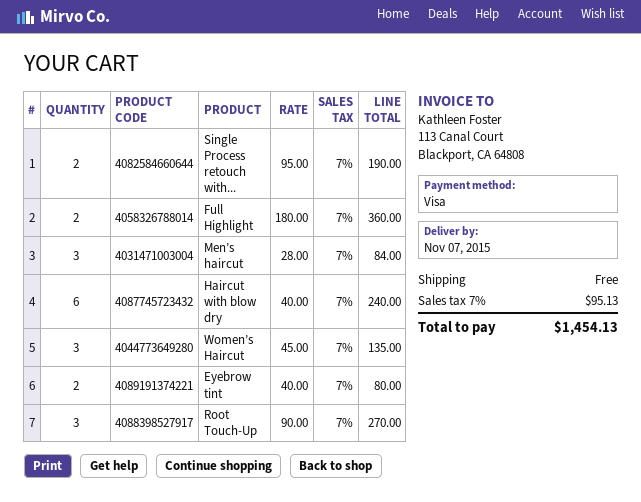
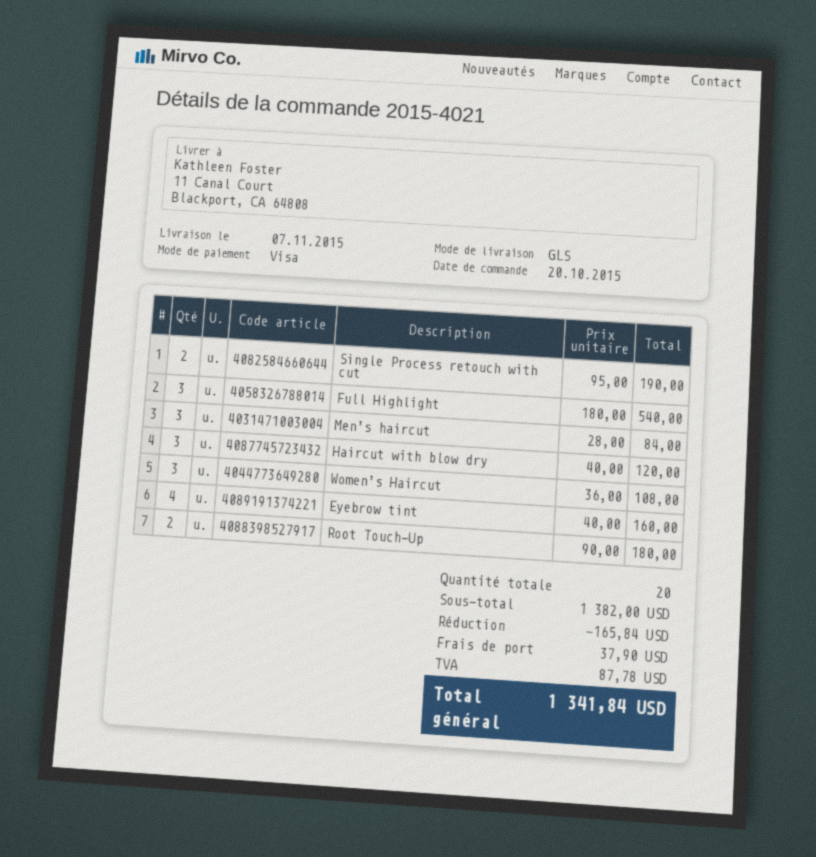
Full Highlight: 2 x 180.00 = 360.00 -> 3 x 180.00 = 540.00
Haircut with blow dry: 6 x 40.00 = 240.00 -> 3 x 40.00 = 120.00
Women’s Haircut: 3 x 45.00 = 135.00 -> 3 x 36.00 = 108.00
Eyebrow tint: 2 x 40.00 = 80.00 -> 4 x 40.00 = 160.00
Root Touch-Up: 3 x 90.00 = 270.00 -> 2 x 90.00 = 180.00
discount: none -> 165.84
shipping: 0.00 -> 37.90
tax: 95.13 -> 87.78
total: 1454.13 -> 1341.84

